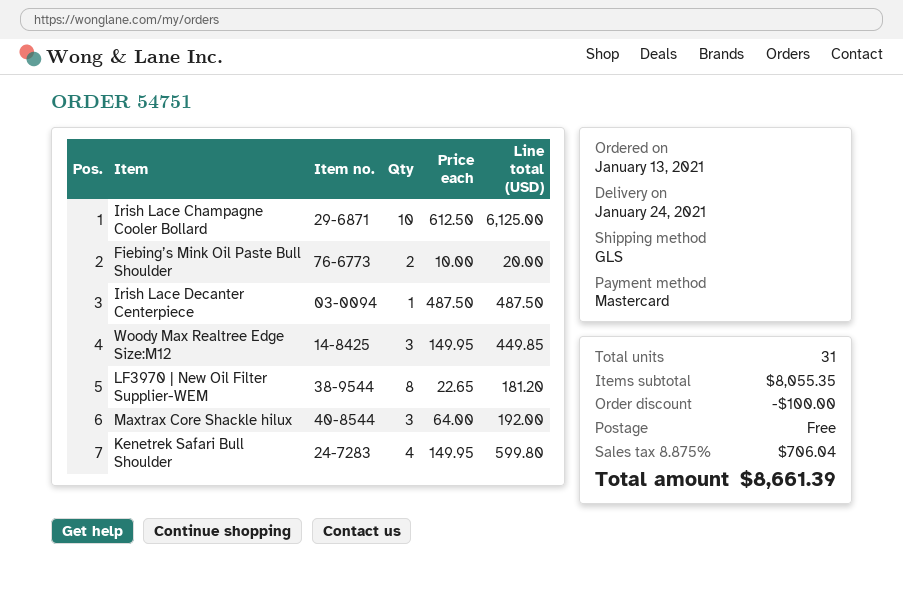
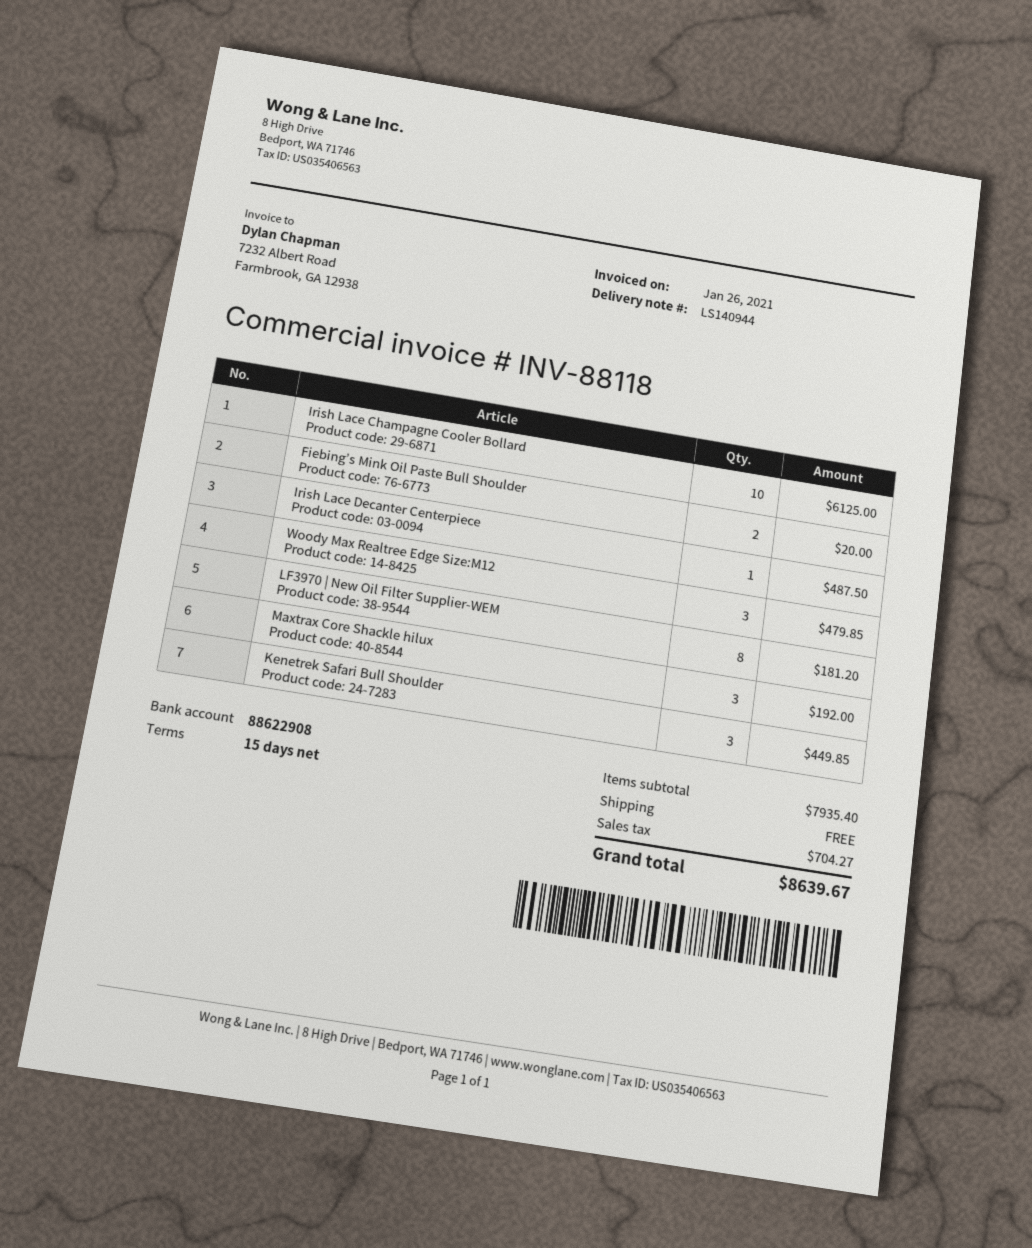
Woody Max Realtree Edge Size:M12: 3 for 449.85 -> 3 for 479.85
Kenetrek Safari Bull Shoulder: 4 for 599.80 -> 3 for 449.85
subtotal: 8055.35 -> 7935.40
discount: 100.00 -> none
tax: 706.04 -> 704.27
total: 8661.39 -> 8639.67

